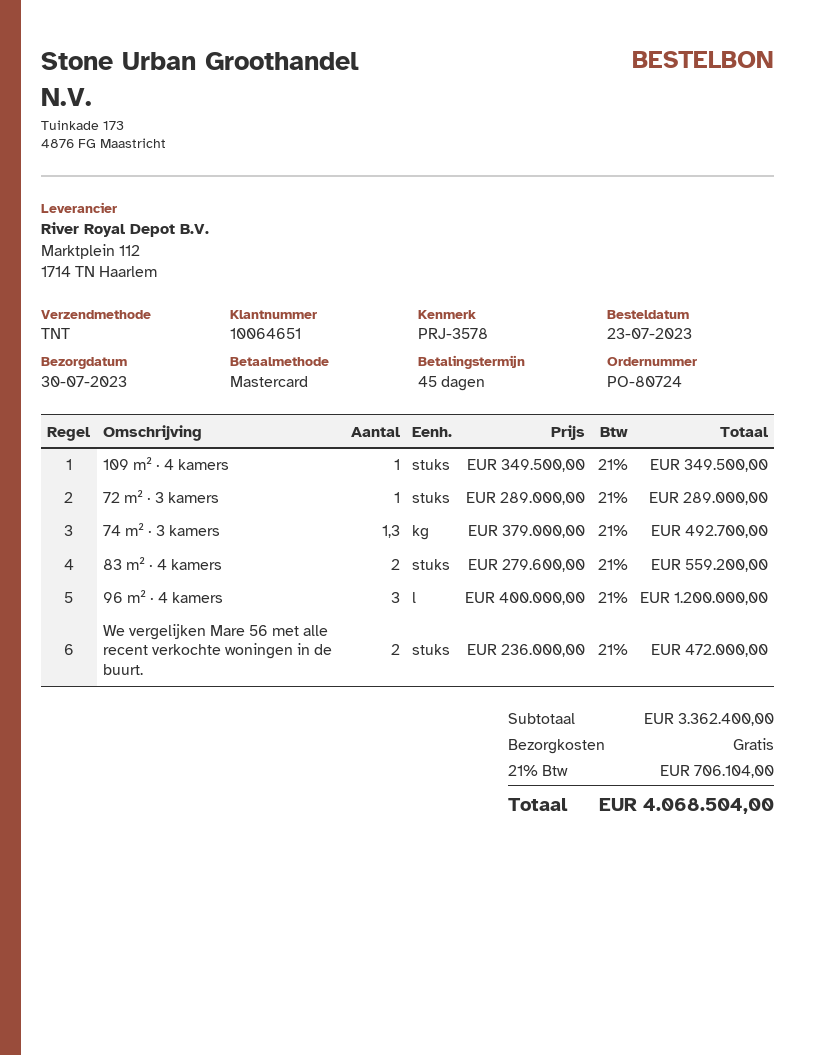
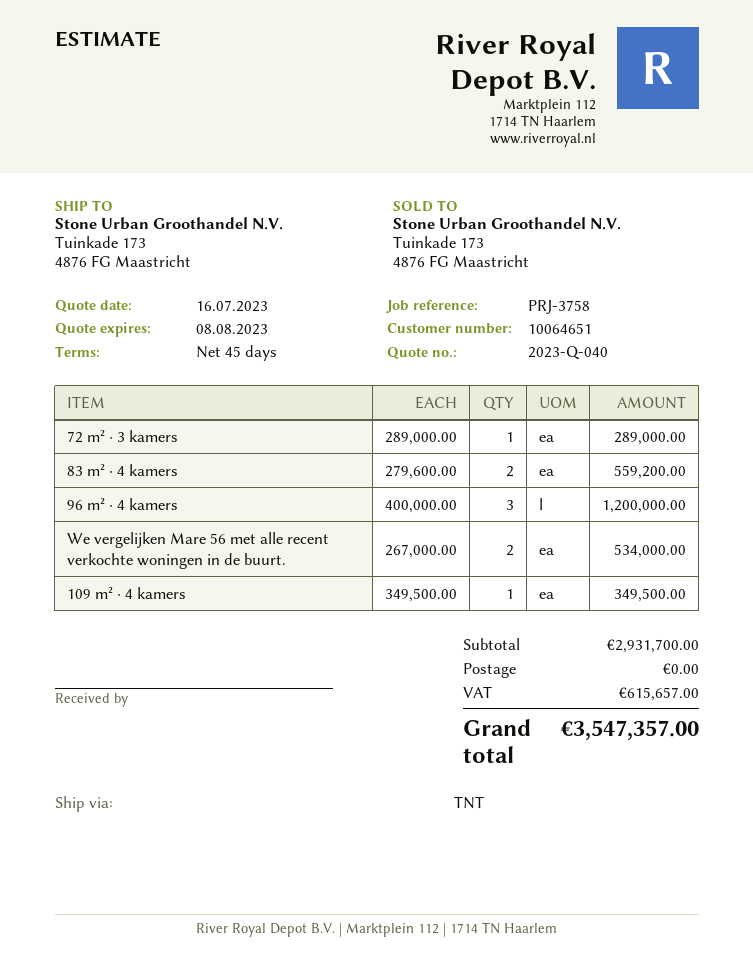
reference: PRJ-3578 -> PRJ-3758
74 m² · 3 kamers: 1.3 x 379000.00 = 492700.00 -> none
We vergelijken Mare 56 met alle recent verkochte woningen in de buurt.: 2 x 236000.00 = 472000.00 -> 2 x 267000.00 = 534000.00
subtotal: 3362400.00 -> 2931700.00
tax: 706104.00 -> 615657.00
total: 4068504.00 -> 3547357.00

